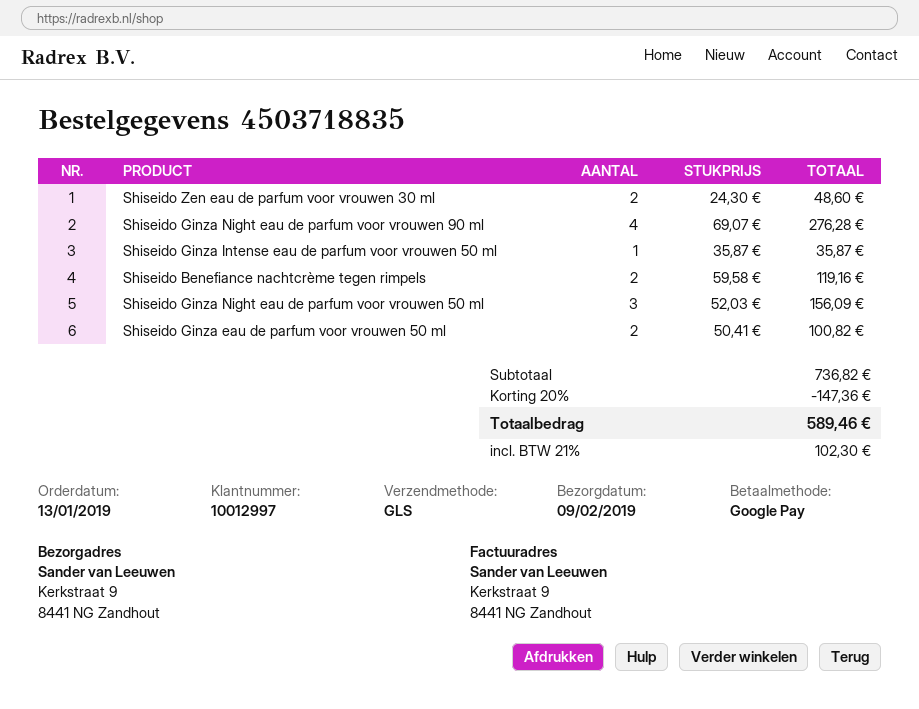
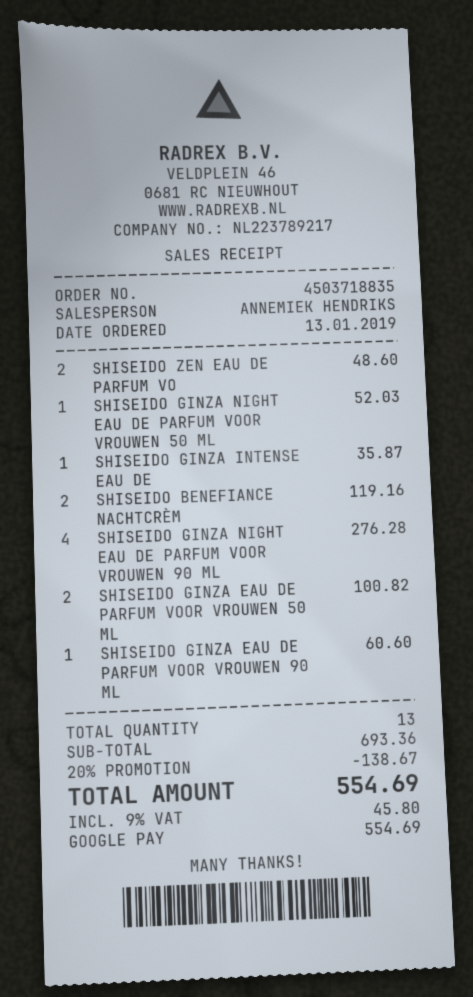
Shiseido Ginza Night eau de parfum voor vrouwen 50 ml: 3 for 156.09 -> 1 for 52.03
SHISEIDO GINZA EAU DE PARFUM VOOR VROUWEN 90 ML: none -> 1 for 60.60
subtotal: 736.82 -> 693.36
discount: 20% = 147.36 -> 20% = 138.67
tax: 21% = 102.30 -> 9% = 45.80
total: 589.46 -> 554.69

